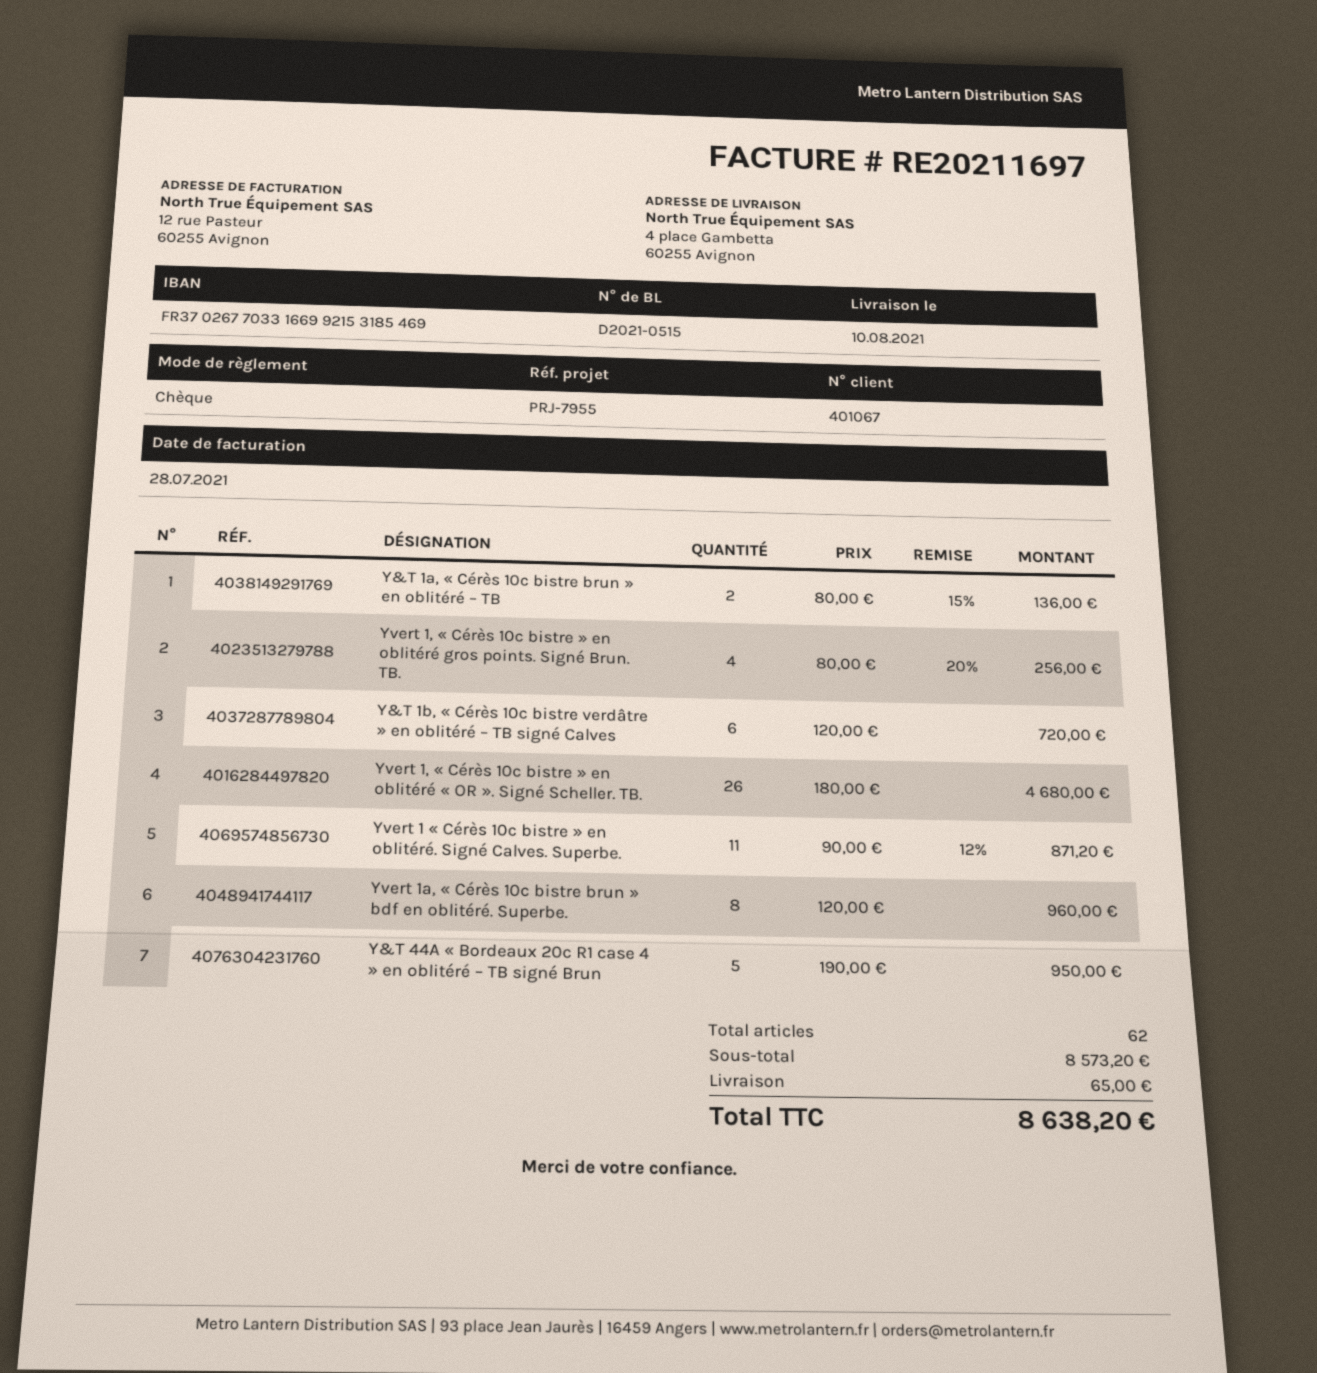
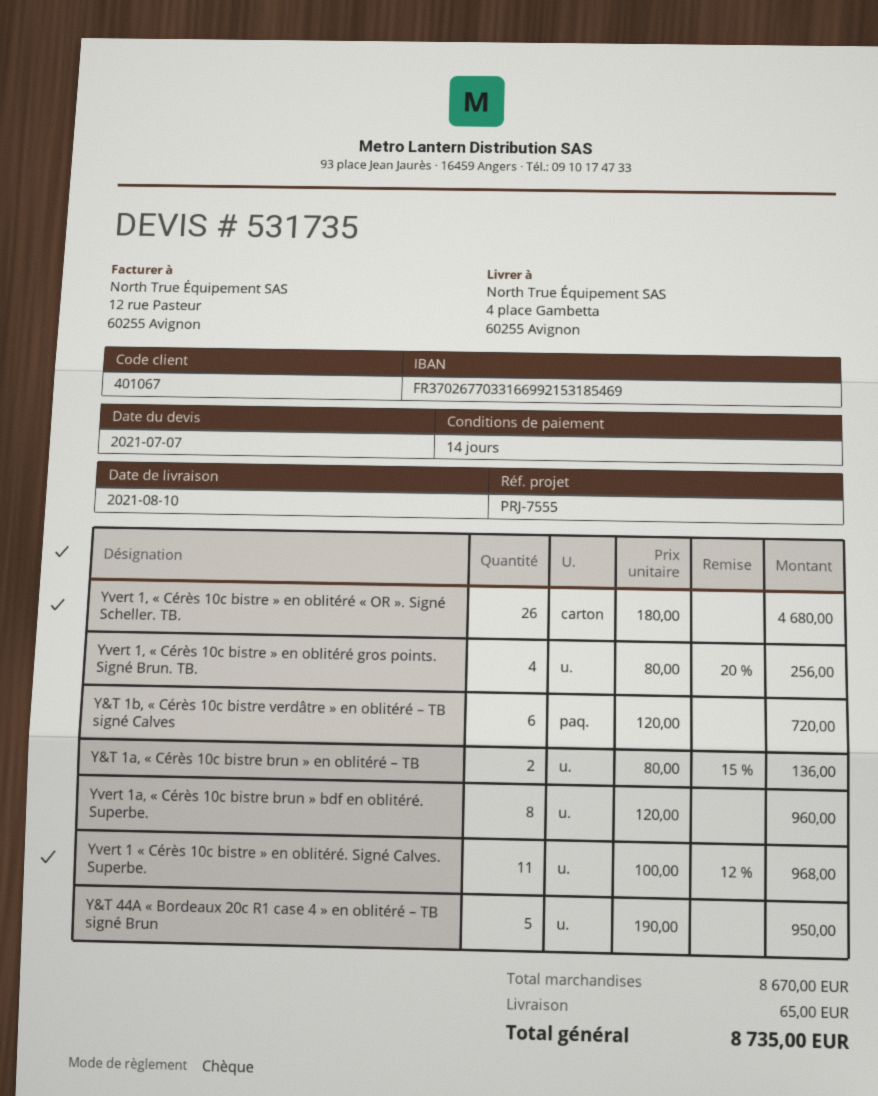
reference: PRJ-7955 -> PRJ-7555
Yvert 1 « Cérès 10c bistre » en oblitéré. Signé Calves. Superbe.: 11 x 90.00 - 12% = 871.20 -> 11 x 100.00 - 12% = 968.00
subtotal: 8573.20 -> 8670.00
total: 8638.20 -> 8735.00

